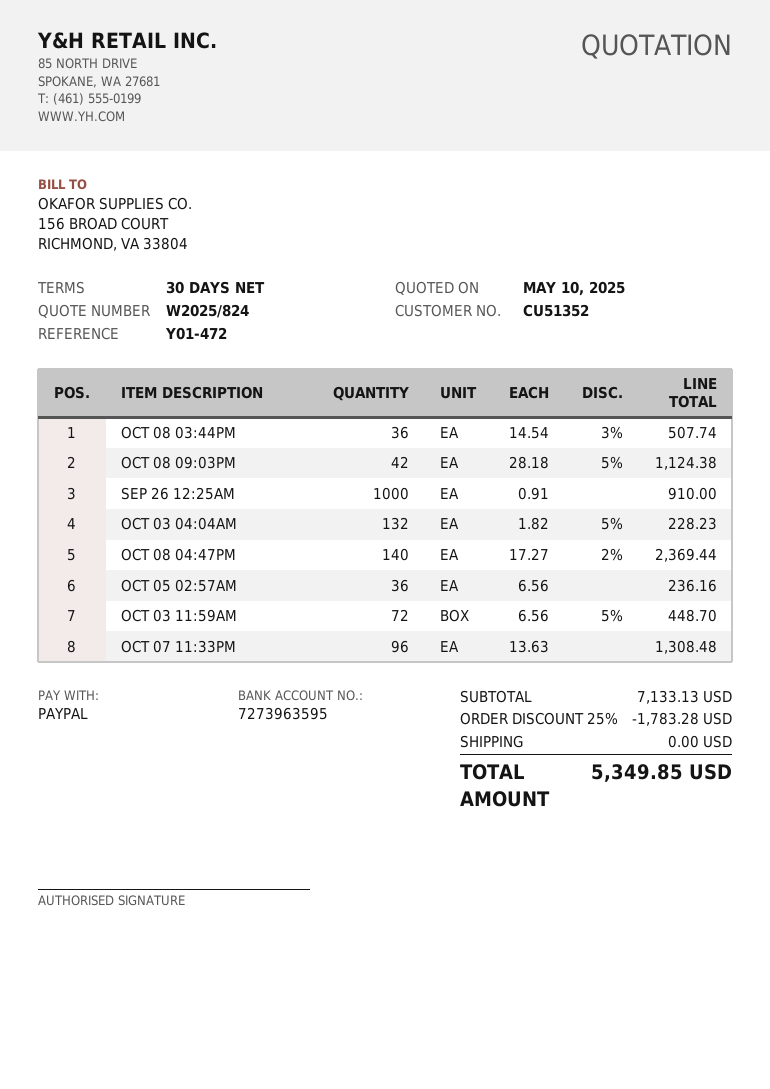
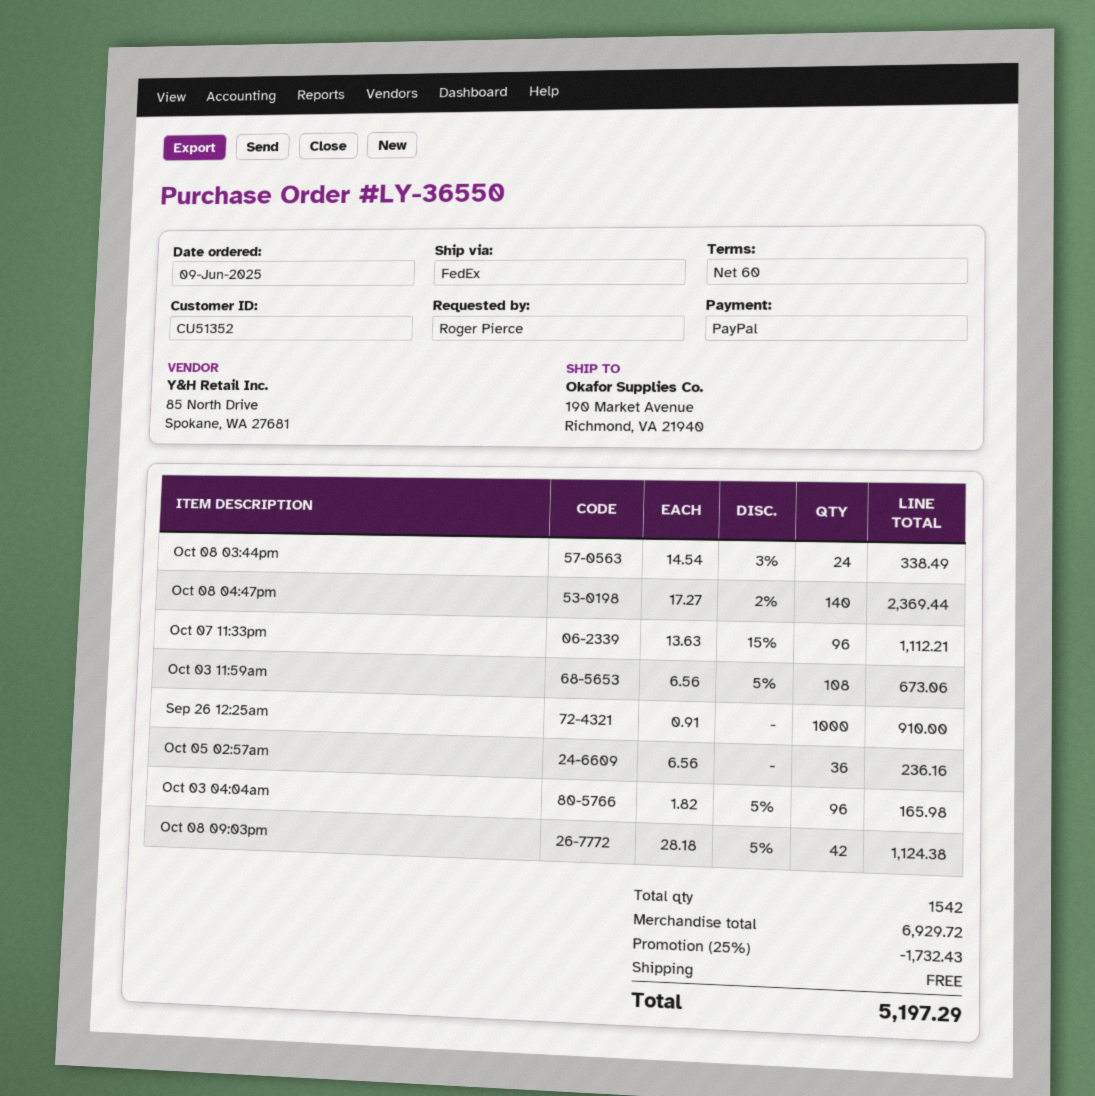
payment terms: 30 days -> 60 days
OCT 08 03:44PM: 36 x 14.54 - 3% = 507.74 -> 24 x 14.54 - 3% = 338.49
OCT 03 04:04AM: 132 x 1.82 - 5% = 228.23 -> 96 x 1.82 - 5% = 165.98
OCT 03 11:59AM: 72 x 6.56 - 5% = 448.70 -> 108 x 6.56 - 5% = 673.06
OCT 07 11:33PM: 96 x 13.63 = 1308.48 -> 96 x 13.63 - 15% = 1112.21
subtotal: 7133.13 -> 6929.72
discount: 25% = 1783.28 -> 25% = 1732.43
total: 5349.85 -> 5197.29

